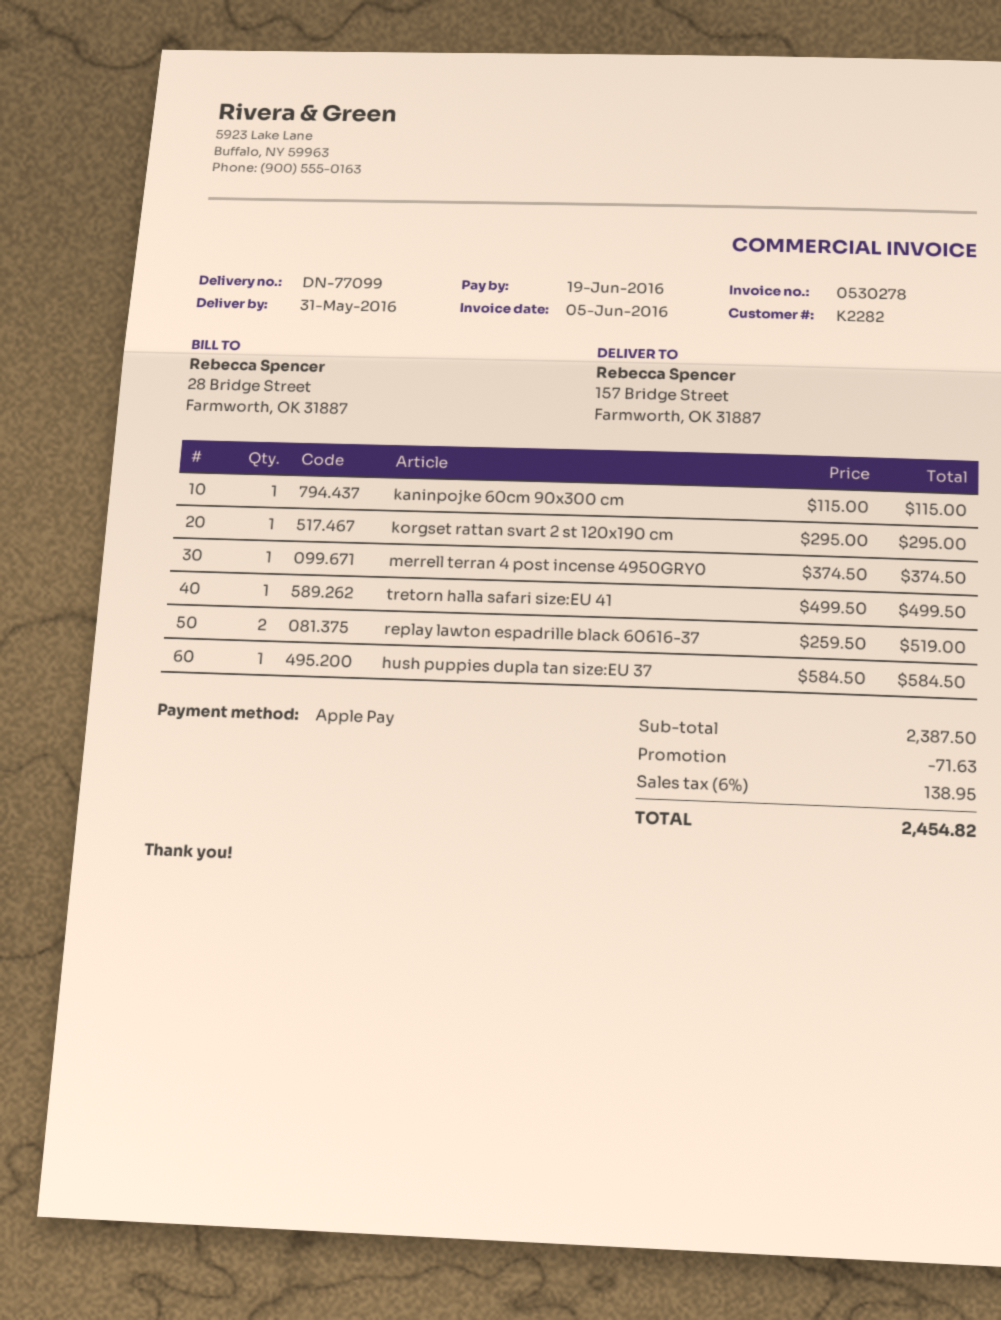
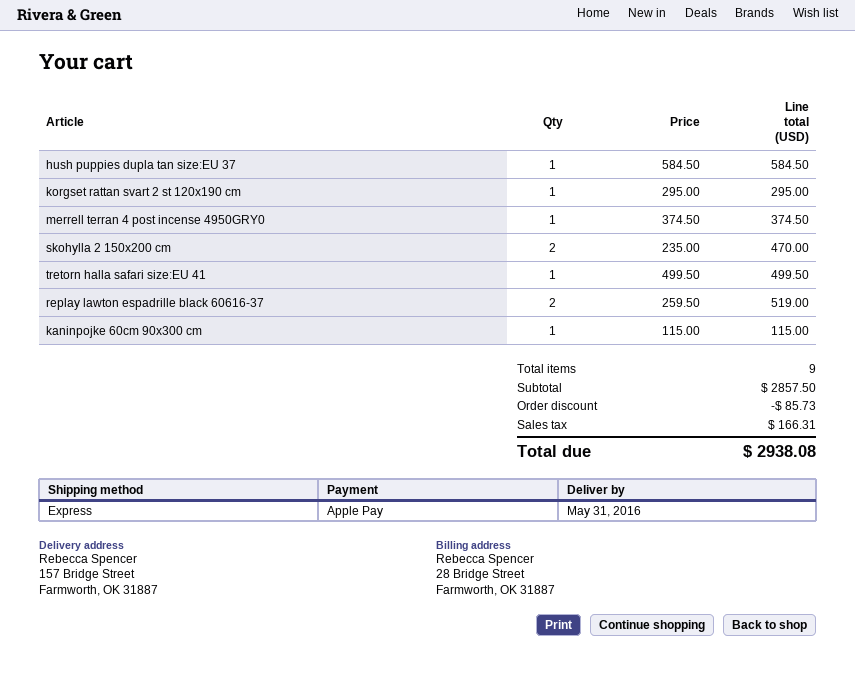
skohylla 2 150x200 cm: none -> 2 x 235.00 = 470.00
subtotal: 2387.50 -> 2857.50
discount: 71.63 -> 85.73
tax: 138.95 -> 166.31
total: 2454.82 -> 2938.08

